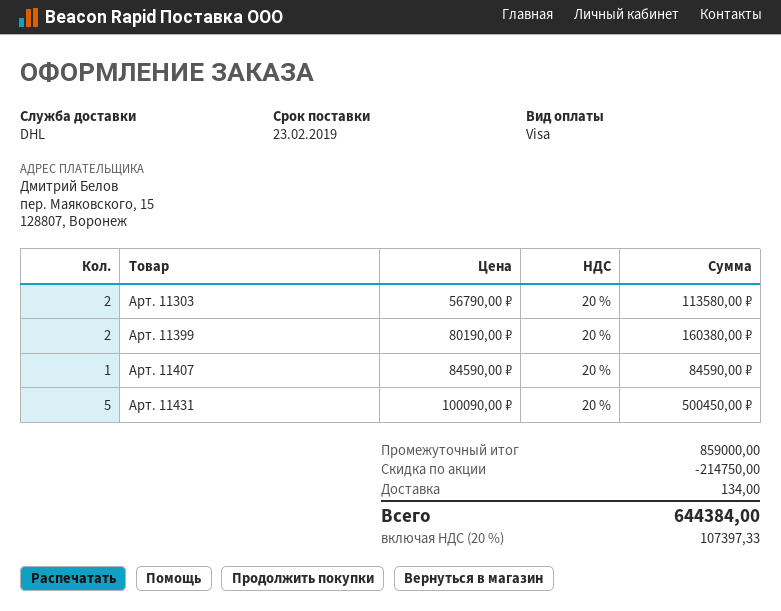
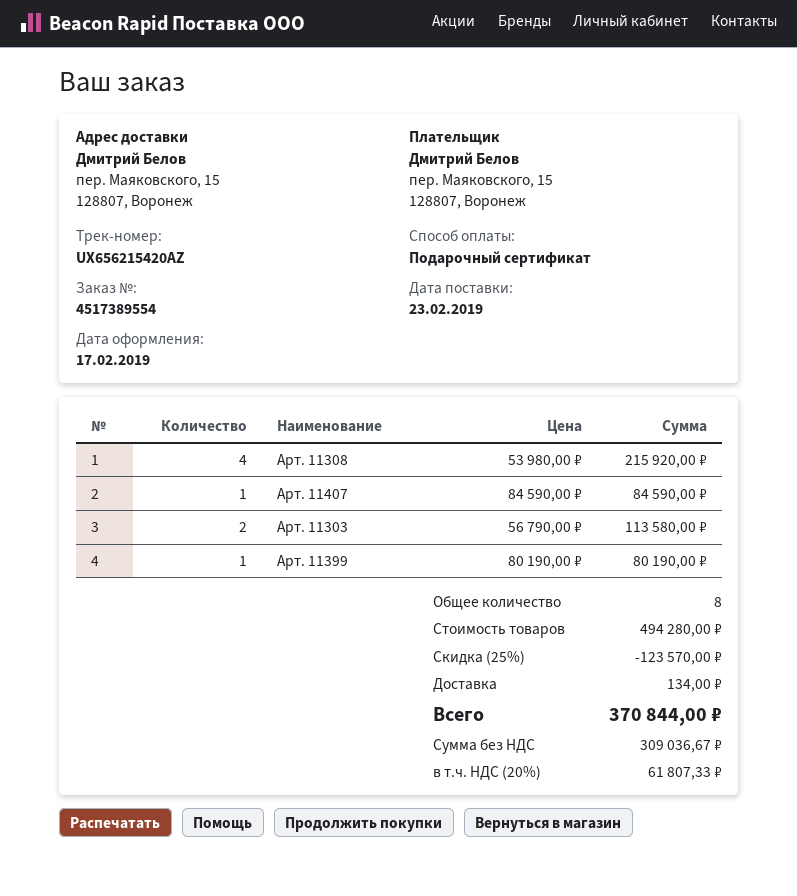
payment method: Visa -> gift card
Арт. 11399: 2 x 80190.00 = 160380.00 -> 1 x 80190.00 = 80190.00
Арт. 11431: 5 x 100090.00 = 500450.00 -> none
Арт. 11308: none -> 4 x 53980.00 = 215920.00
subtotal: 859000.00 -> 494280.00
discount: 214750.00 -> 123570.00
tax: 20% = 107397.33 -> 20% = 61807.33
total: 644384.00 -> 370844.00

